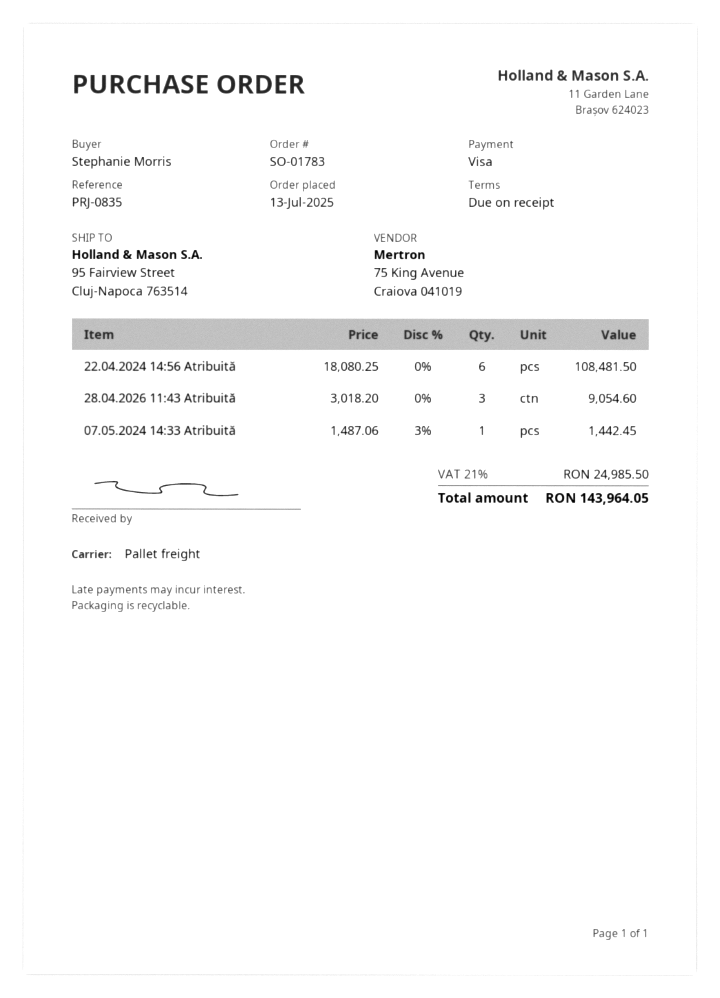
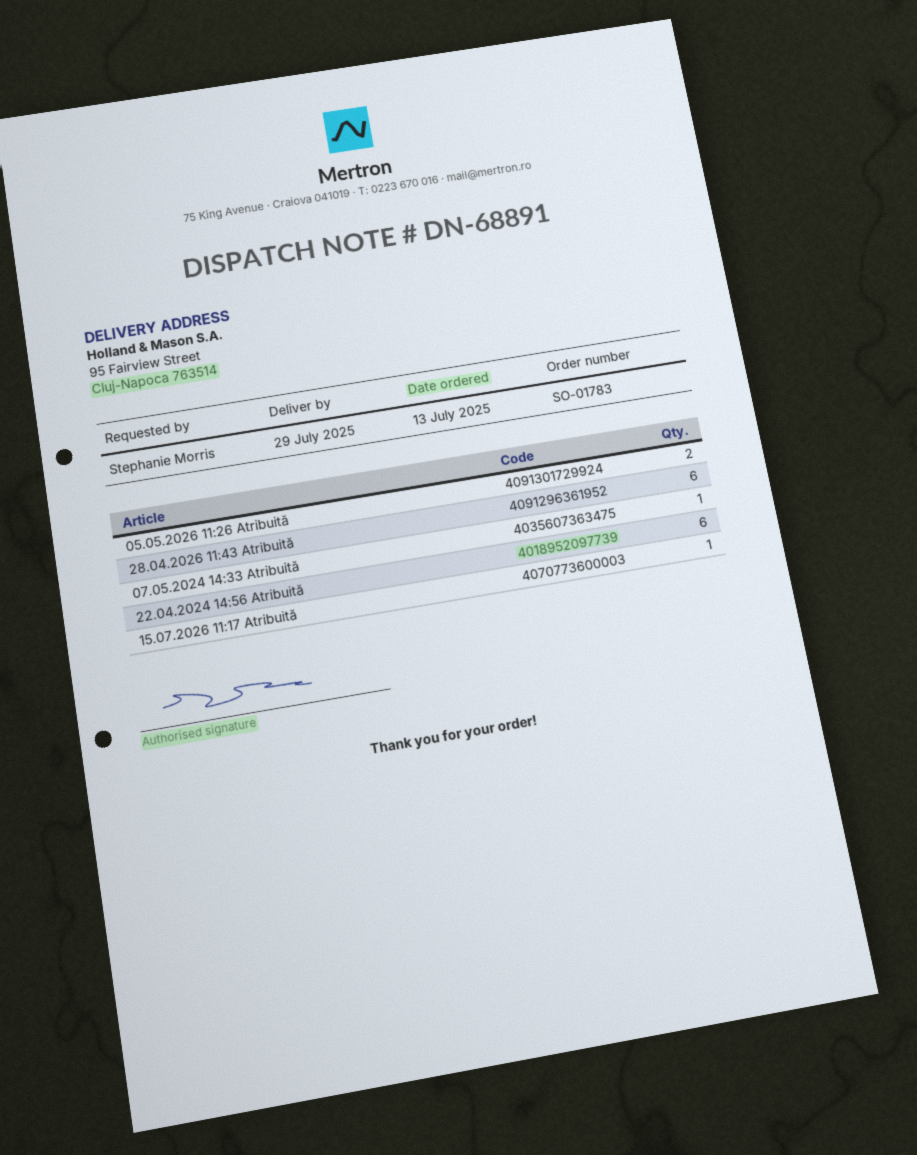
28.04.2026 11:43 Atribuită: 3 -> 6
05.05.2026 11:26 Atribuită: none -> 2
15.07.2026 11:17 Atribuită: none -> 1

